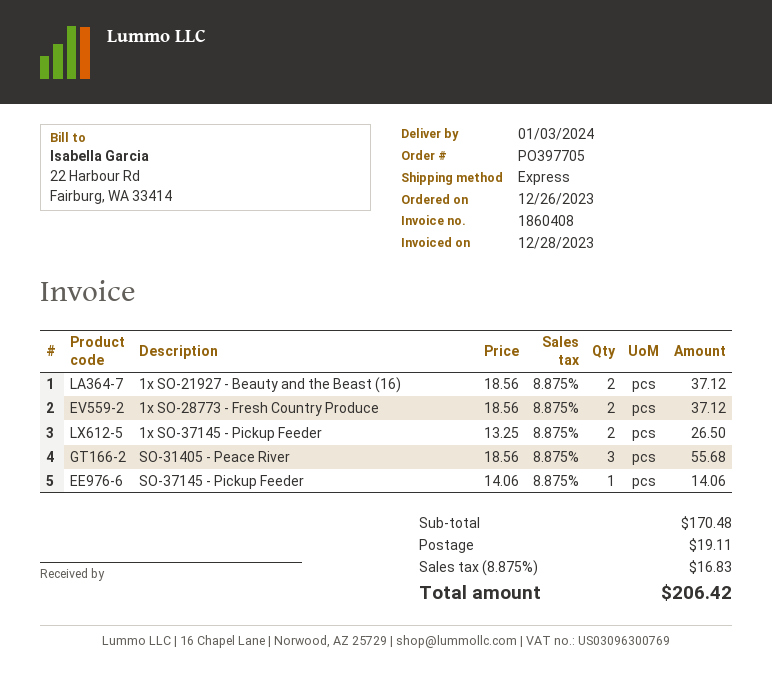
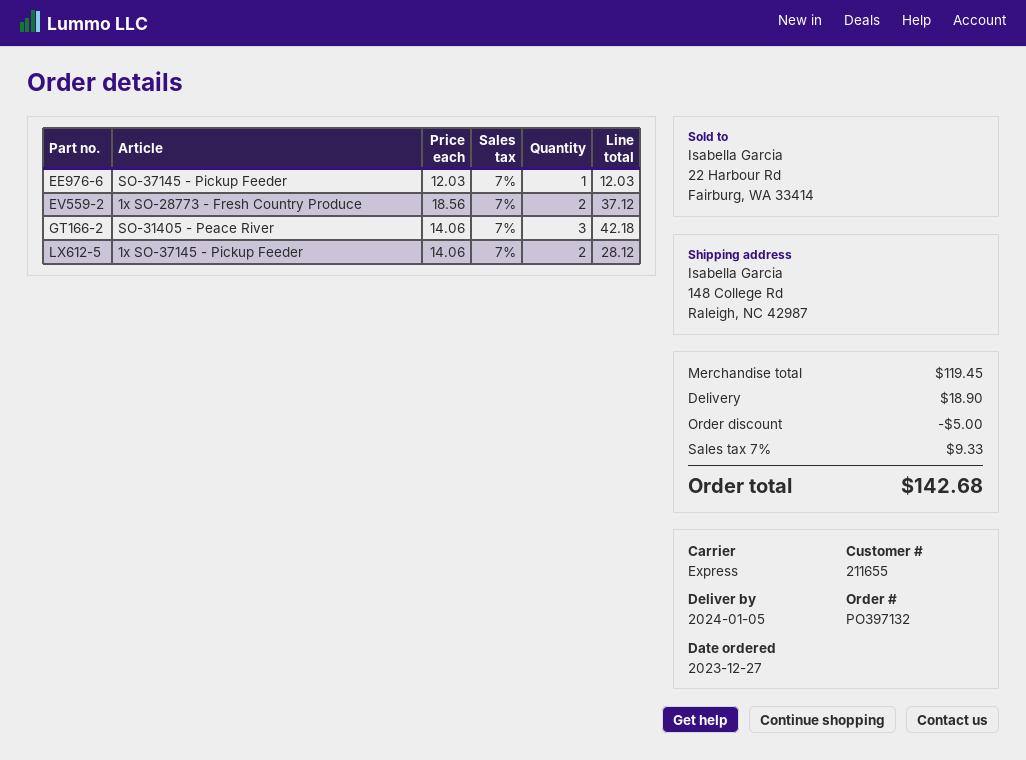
order number: PO397705 -> PO397132
order date: 2023-12-26 -> 2023-12-27
delivery date: 2024-01-03 -> 2024-01-05
1x SO-21927 - Beauty and the Beast (16): 2 x 18.56 = 37.12 -> none
1x SO-37145 - Pickup Feeder: 2 x 13.25 = 26.50 -> 2 x 14.06 = 28.12
SO-31405 - Peace River: 3 x 18.56 = 55.68 -> 3 x 14.06 = 42.18
SO-37145 - Pickup Feeder: 1 x 14.06 = 14.06 -> 1 x 12.03 = 12.03
subtotal: 170.48 -> 119.45
discount: none -> 5.00
shipping: 19.11 -> 18.90
tax: 8.875% = 16.83 -> 7% = 9.33
total: 206.42 -> 142.68

